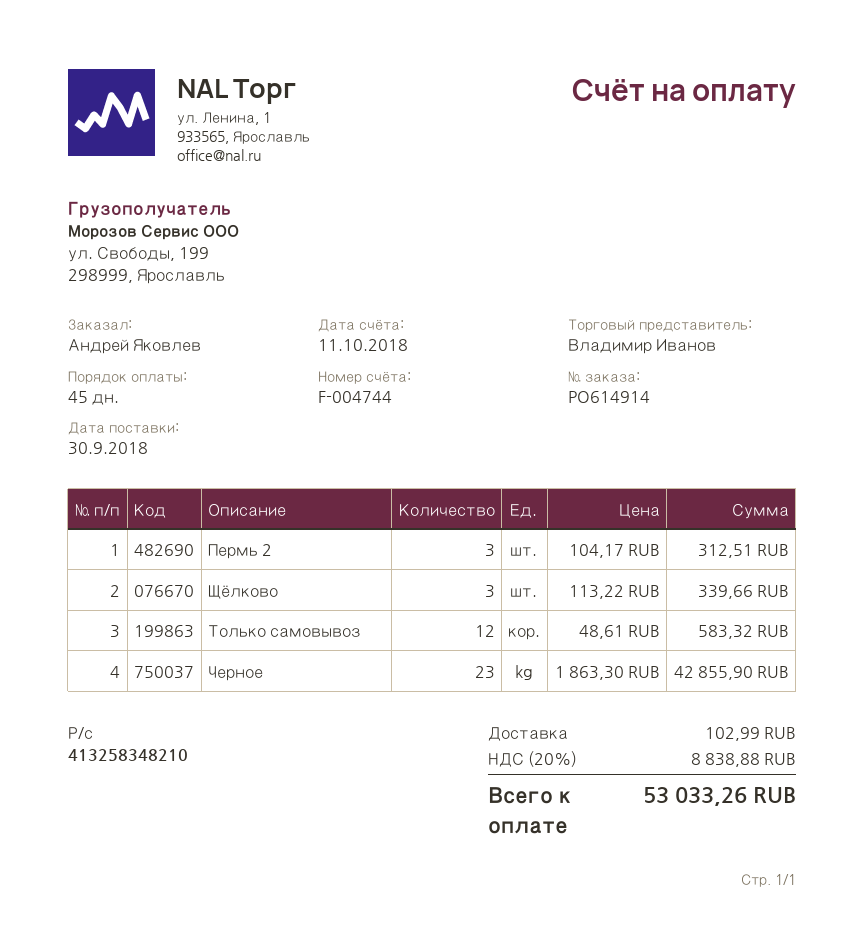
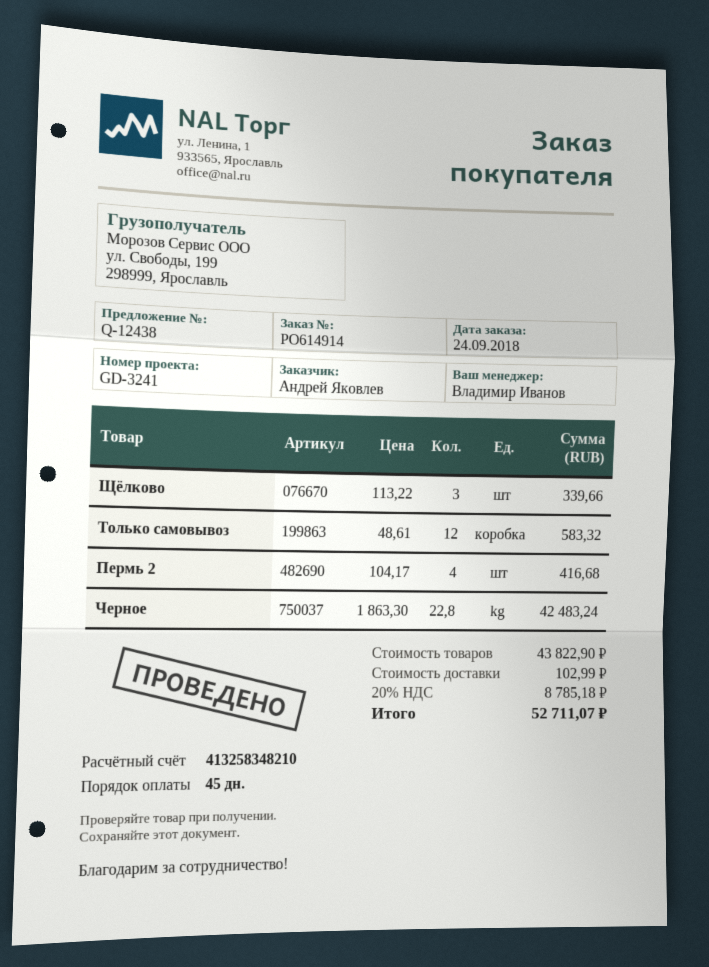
Пермь 2: 3 x 104.17 = 312.51 -> 4 x 104.17 = 416.68
Черное: 23 x 1863.30 = 42855.90 -> 22.8 x 1863.30 = 42483.24
tax: 20% = 8838.88 -> 20% = 8785.18
total: 53033.26 -> 52711.07

